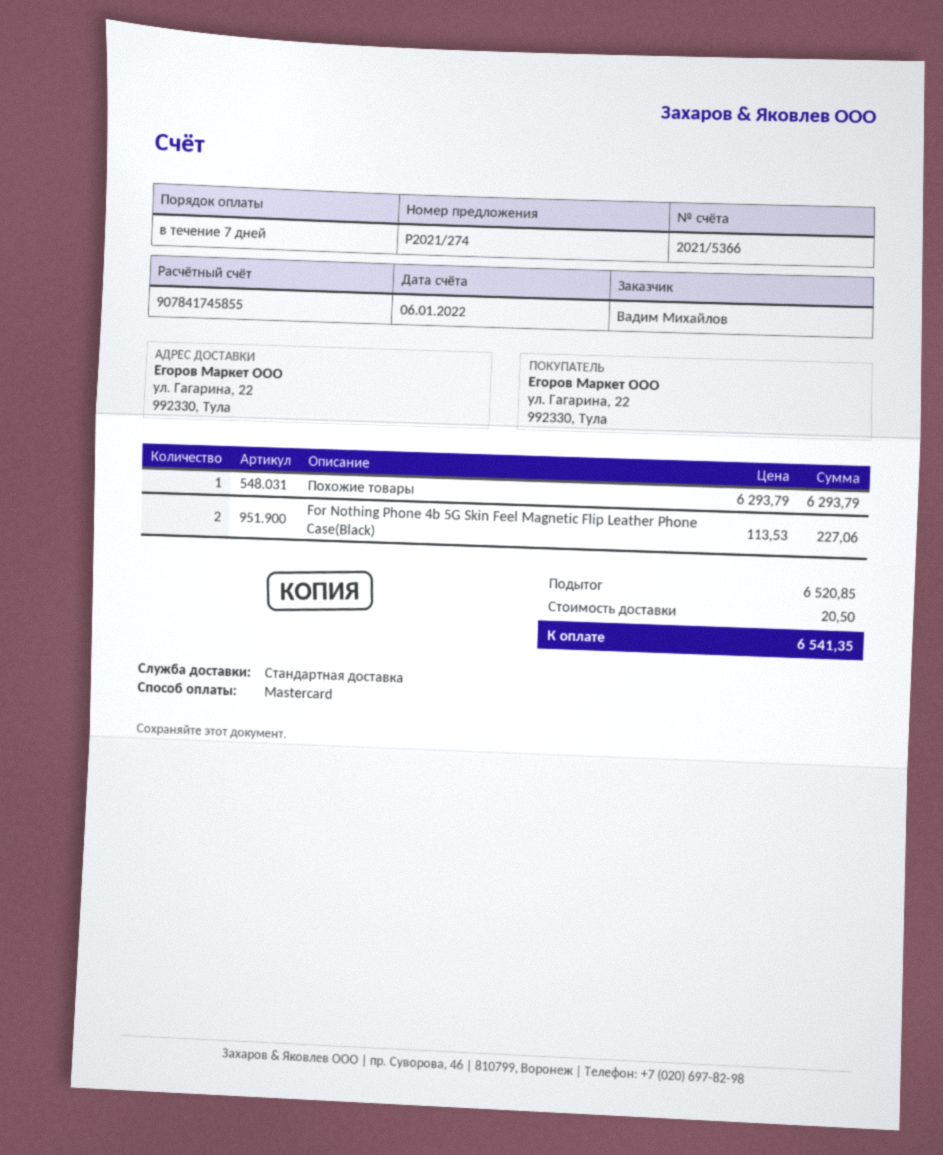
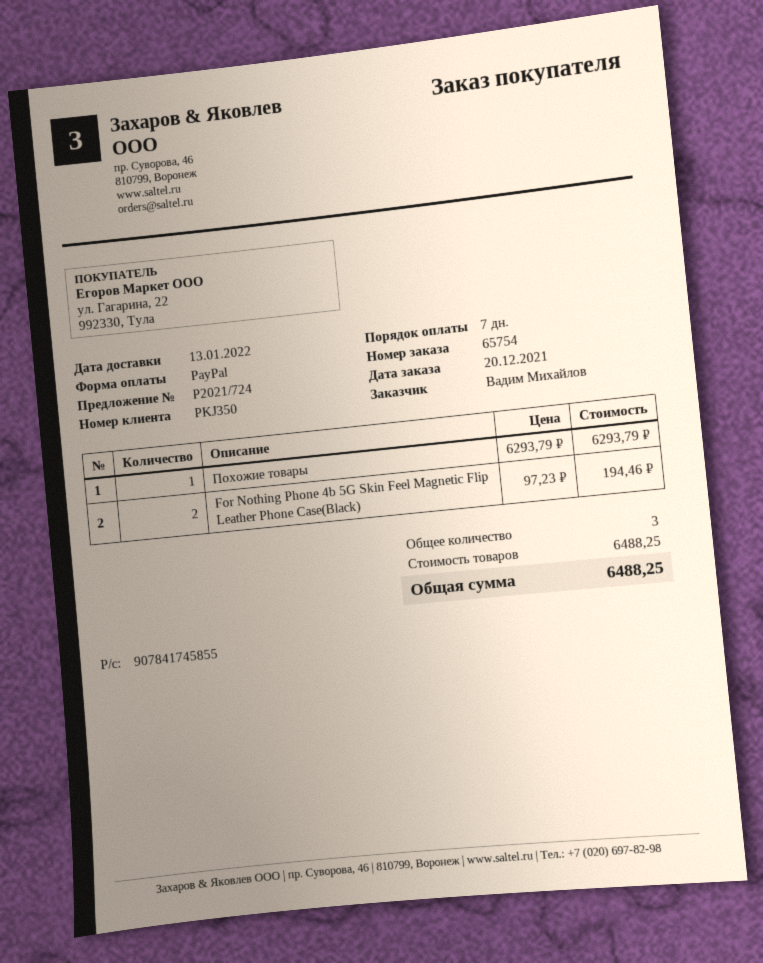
quote number: P2021/274 -> P2021/724
payment method: Mastercard -> PayPal
For Nothing Phone 4b 5G Skin Feel Magnetic Flip Leather Phone Case(Black): 2 x 113.53 = 227.06 -> 2 x 97.23 = 194.46
subtotal: 6520.85 -> 6488.25
shipping: 20.50 -> none
total: 6541.35 -> 6488.25

